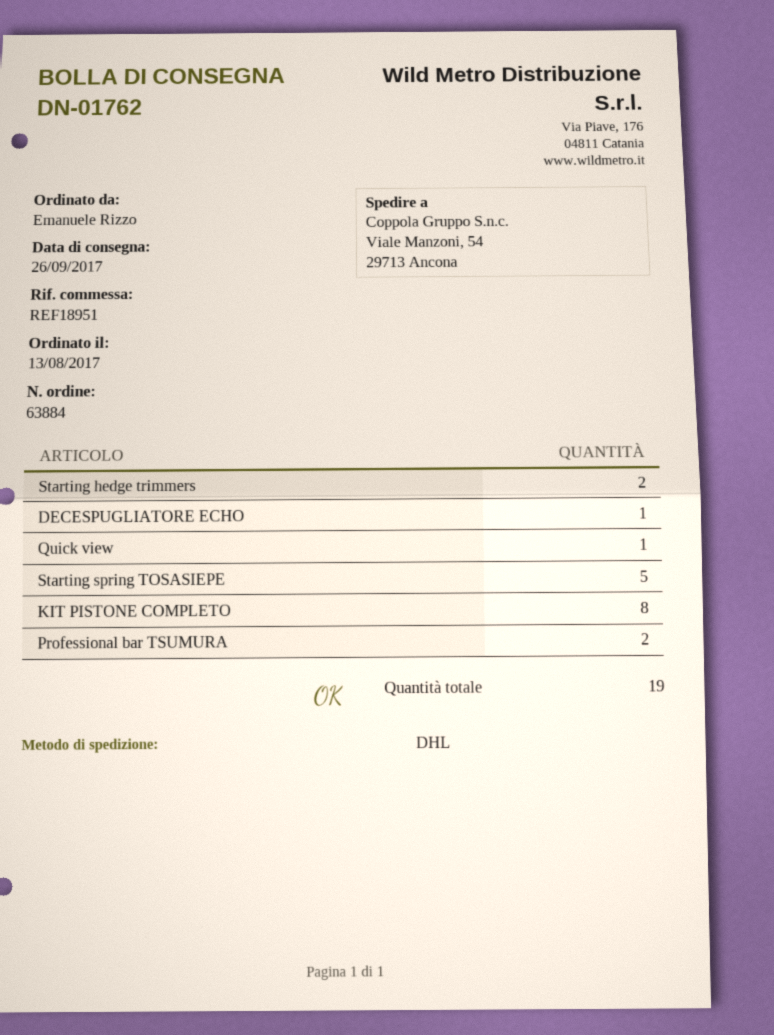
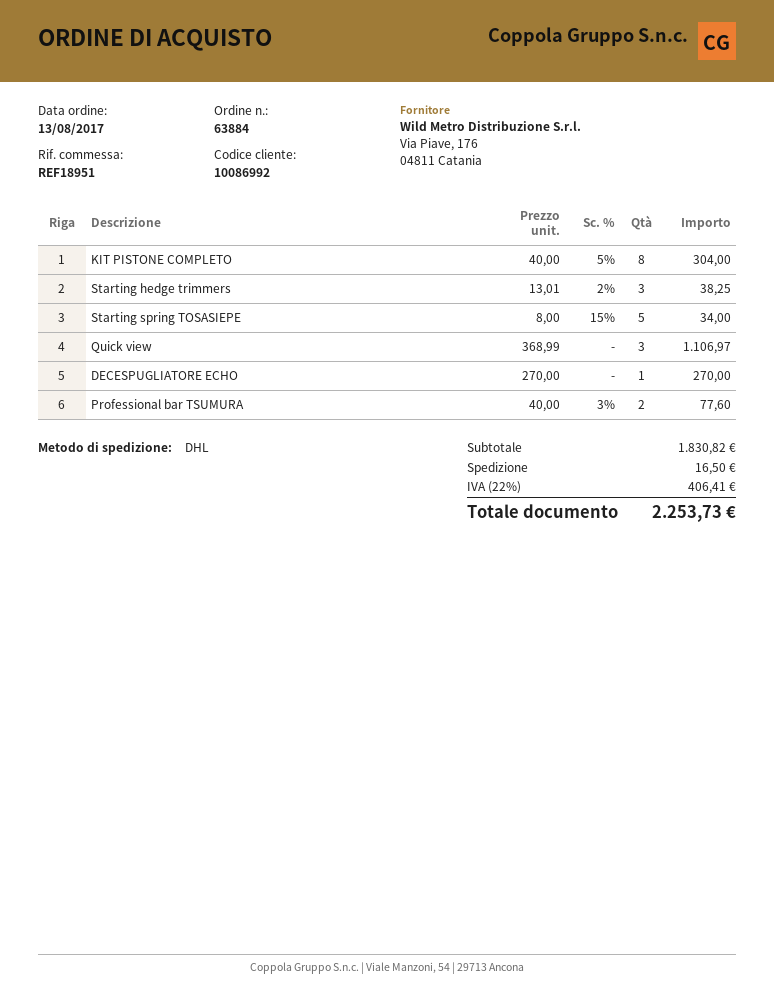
Starting hedge trimmers: 2 -> 3
Quick view: 1 -> 3

